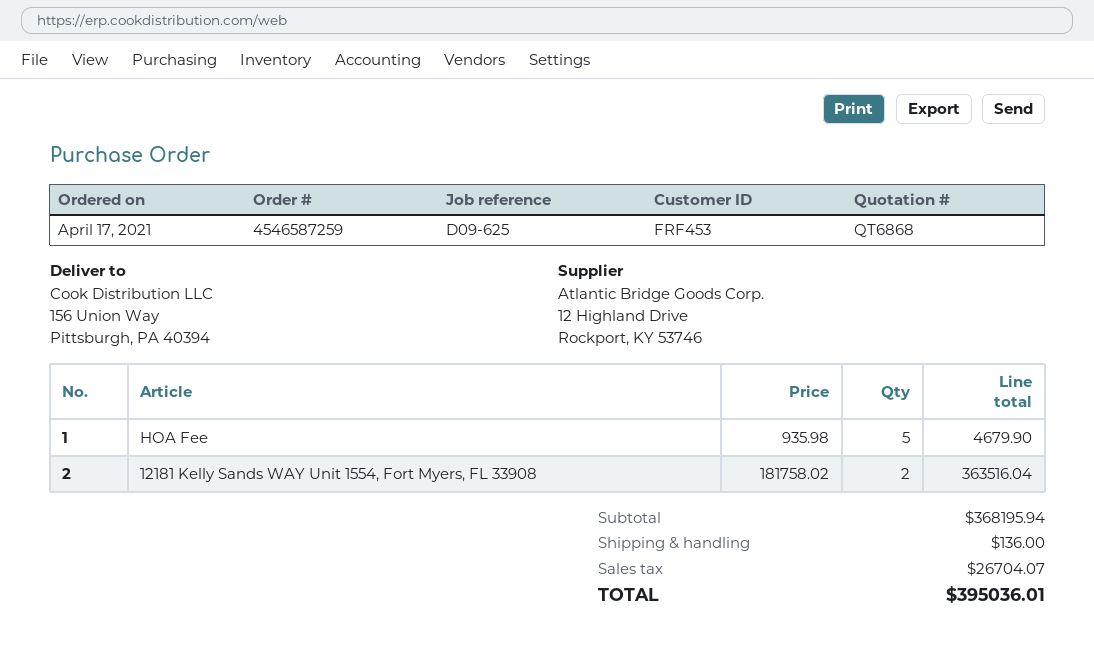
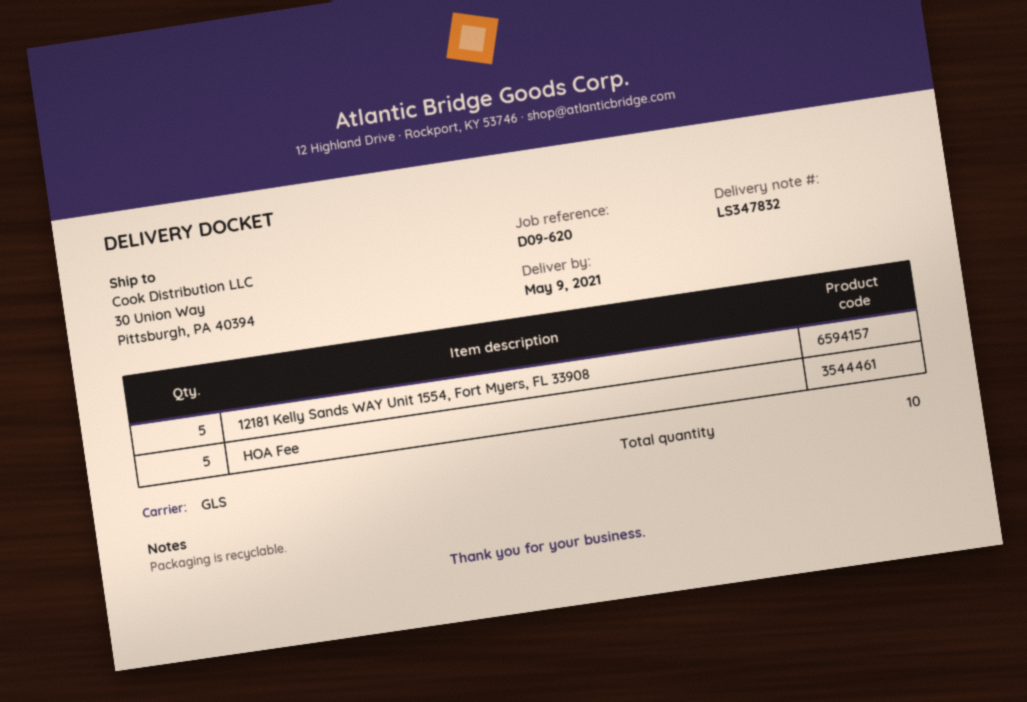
reference: D09-625 -> D09-620
ship to: 156 Union Way, Pittsburgh, PA 40394 -> 30 Union Way, Pittsburgh, PA 40394
12181 Kelly Sands WAY Unit 1554, Fort Myers, FL 33908: 2 -> 5

